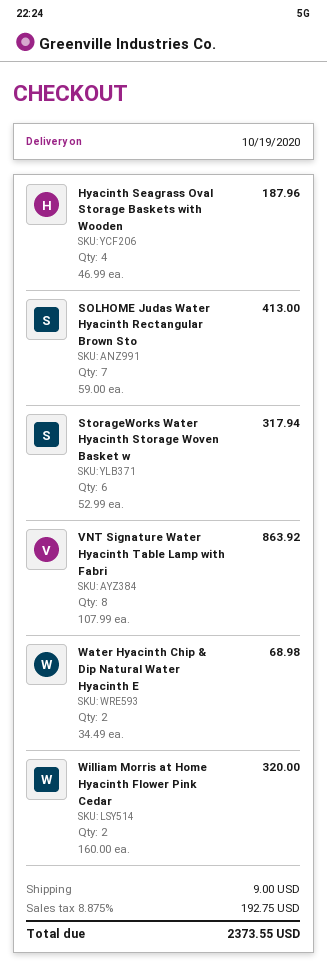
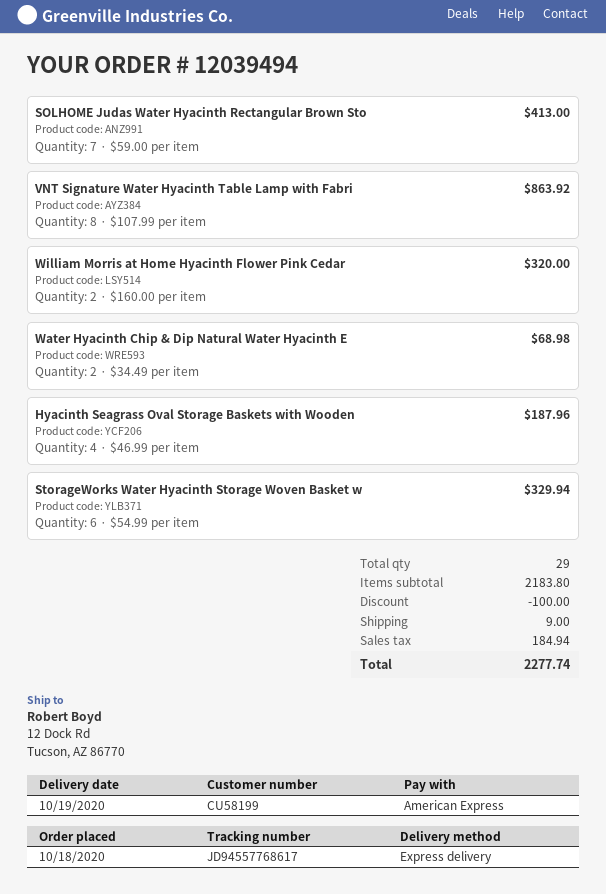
StorageWorks Water Hyacinth Storage Woven Basket w: 6 x 52.99 = 317.94 -> 6 x 54.99 = 329.94
discount: none -> 100.00
tax: 192.75 -> 184.94
total: 2373.55 -> 2277.74

